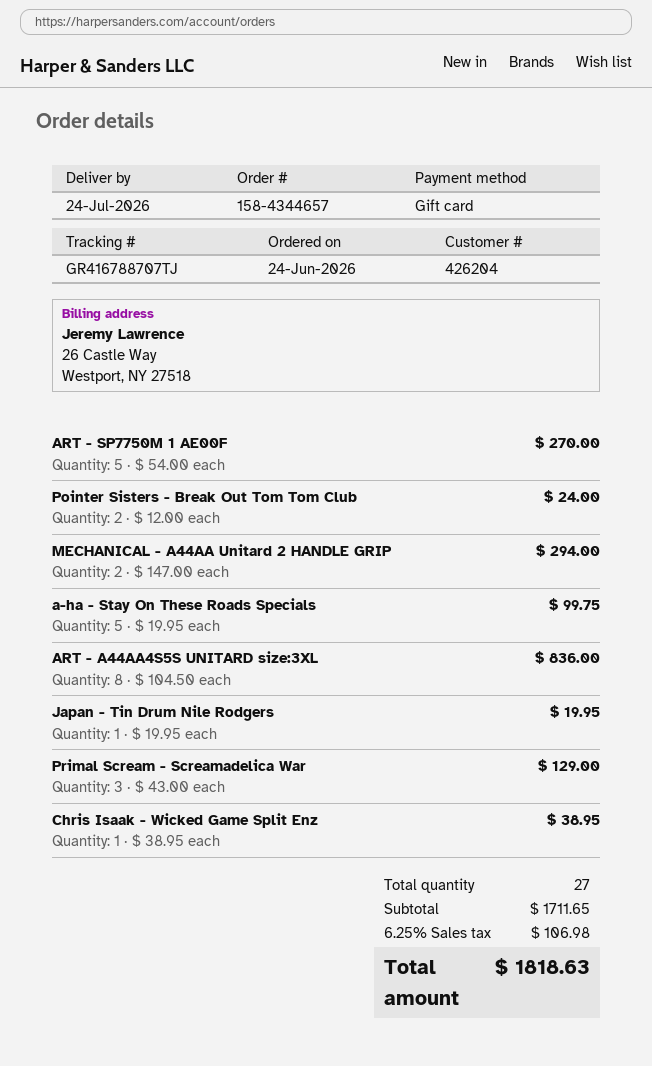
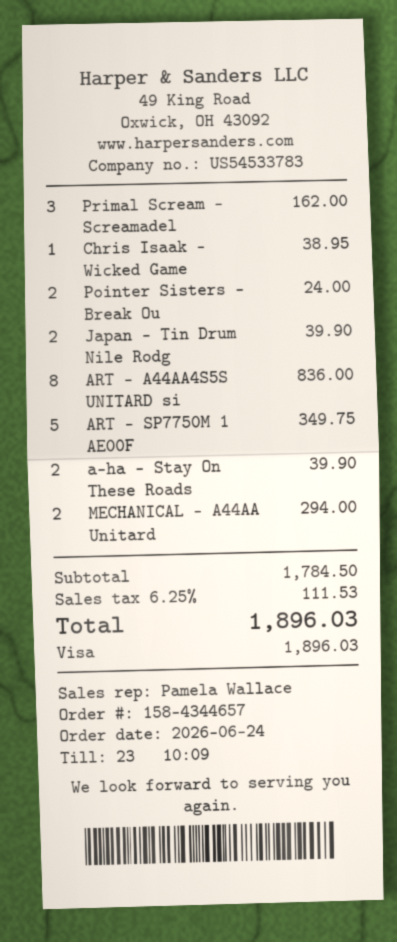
payment method: gift card -> Visa
ART - SP7750M 1 AE00F: 5 for 270.00 -> 5 for 349.75
a-ha - Stay On These Roads Specials: 5 for 99.75 -> 2 for 39.90
Japan - Tin Drum Nile Rodgers: 1 for 19.95 -> 2 for 39.90
Primal Scream - Screamadelica War: 3 for 129.00 -> 3 for 162.00
subtotal: 1711.65 -> 1784.50
tax: 6.25% = 106.98 -> 6.25% = 111.53
total: 1818.63 -> 1896.03

